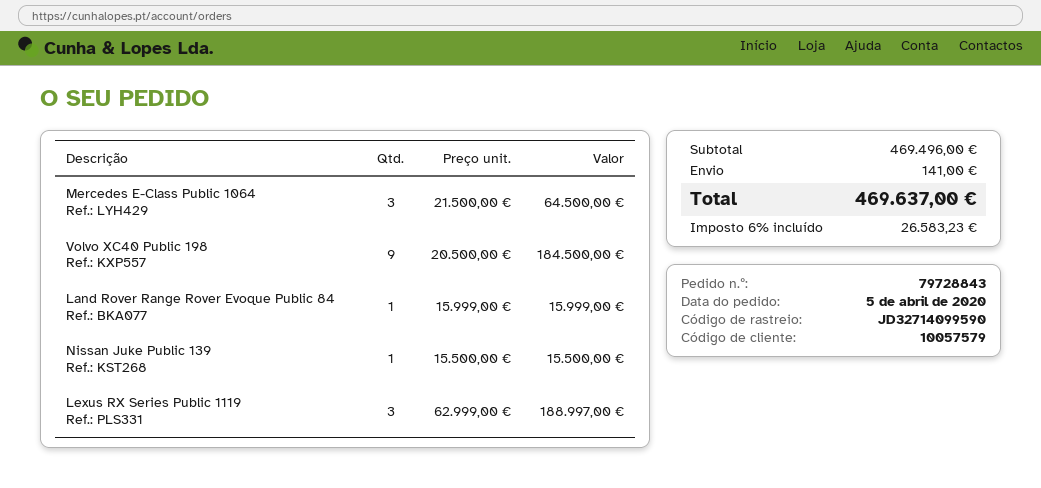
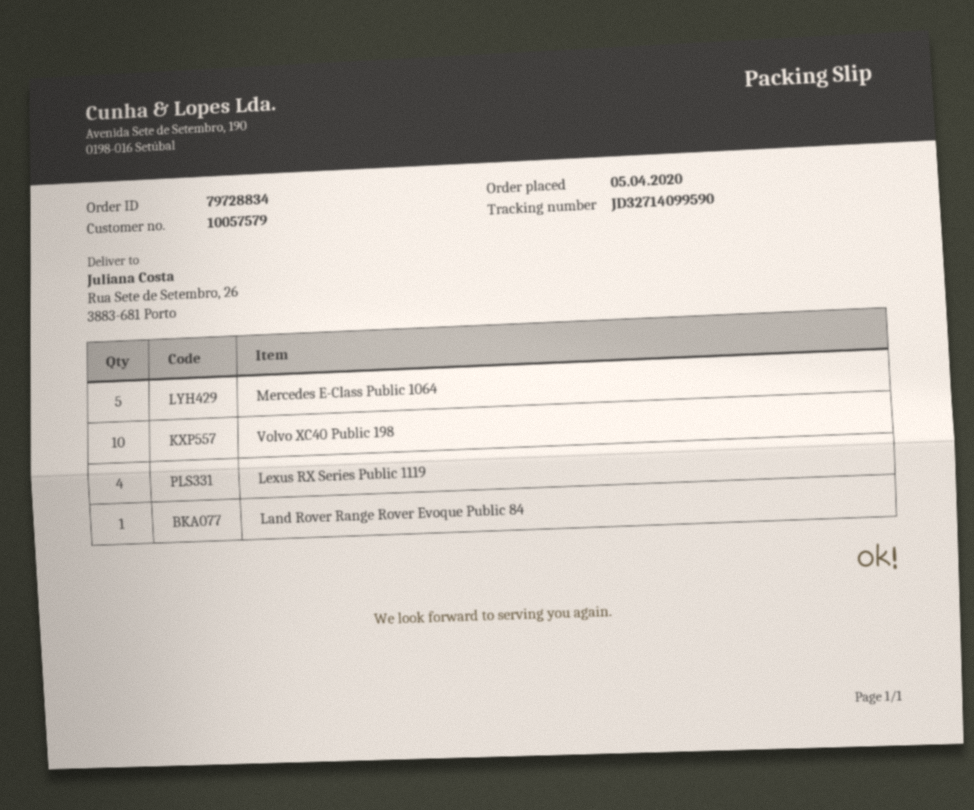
order number: 79728843 -> 79728834
Mercedes E-Class Public 1064: 3 -> 5
Volvo XC40 Public 198: 9 -> 10
Nissan Juke Public 139: 1 -> none
Lexus RX Series Public 1119: 3 -> 4

